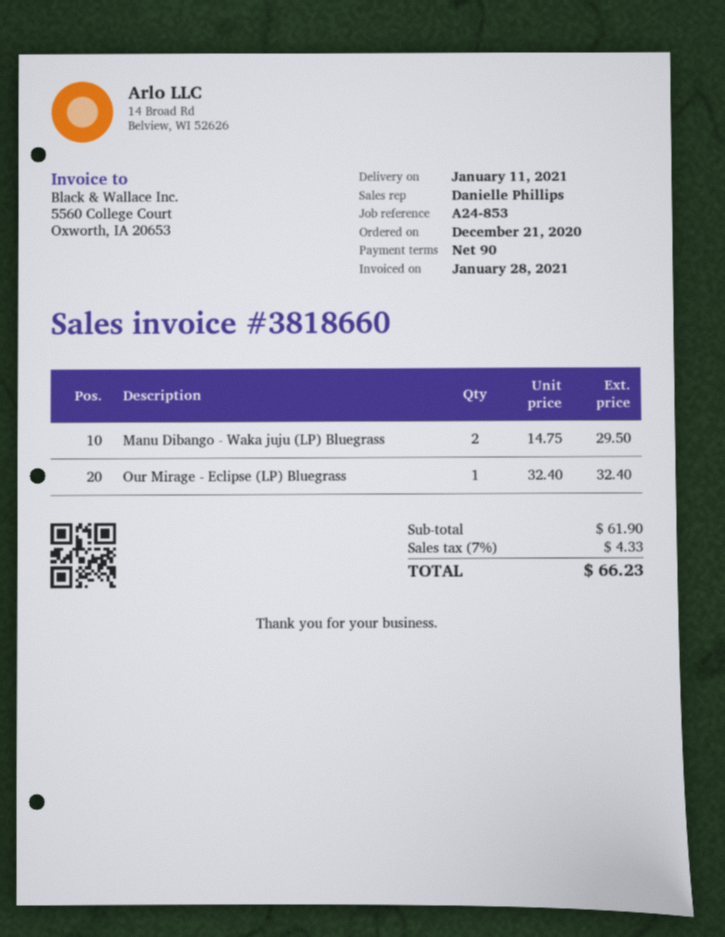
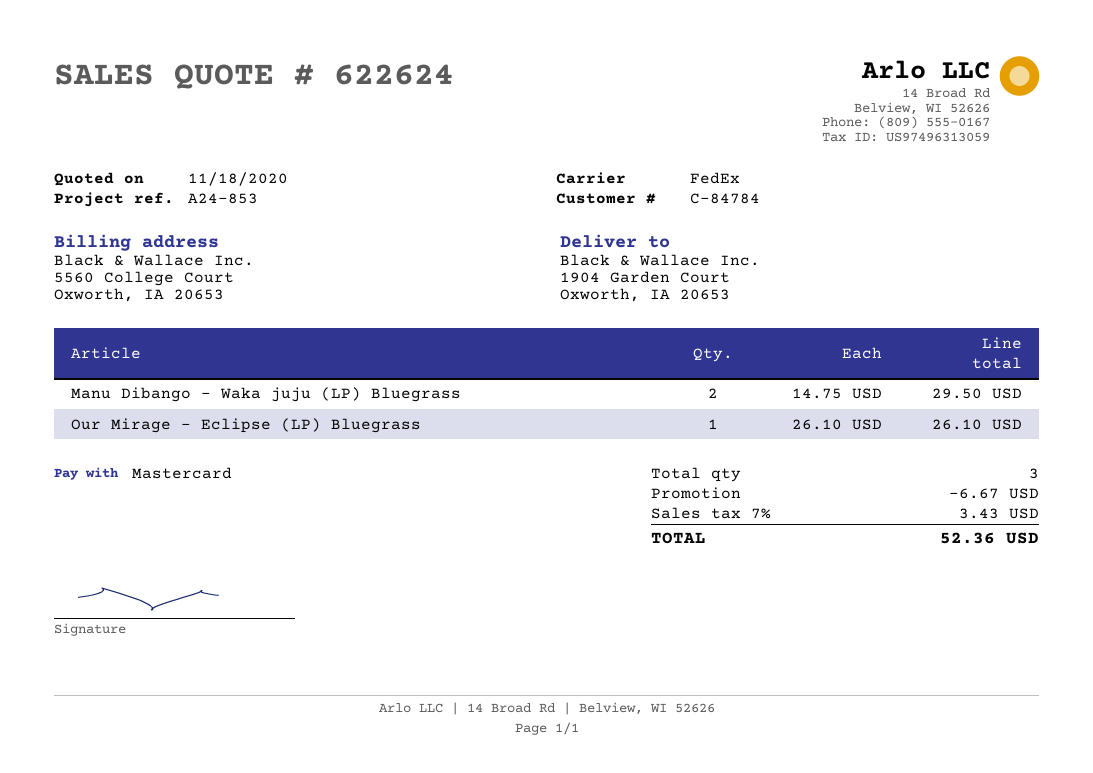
Our Mirage - Eclipse (LP) Bluegrass: 1 x 32.40 = 32.40 -> 1 x 26.10 = 26.10
discount: none -> 6.67
tax: 7% = 4.33 -> 7% = 3.43
total: 66.23 -> 52.36

